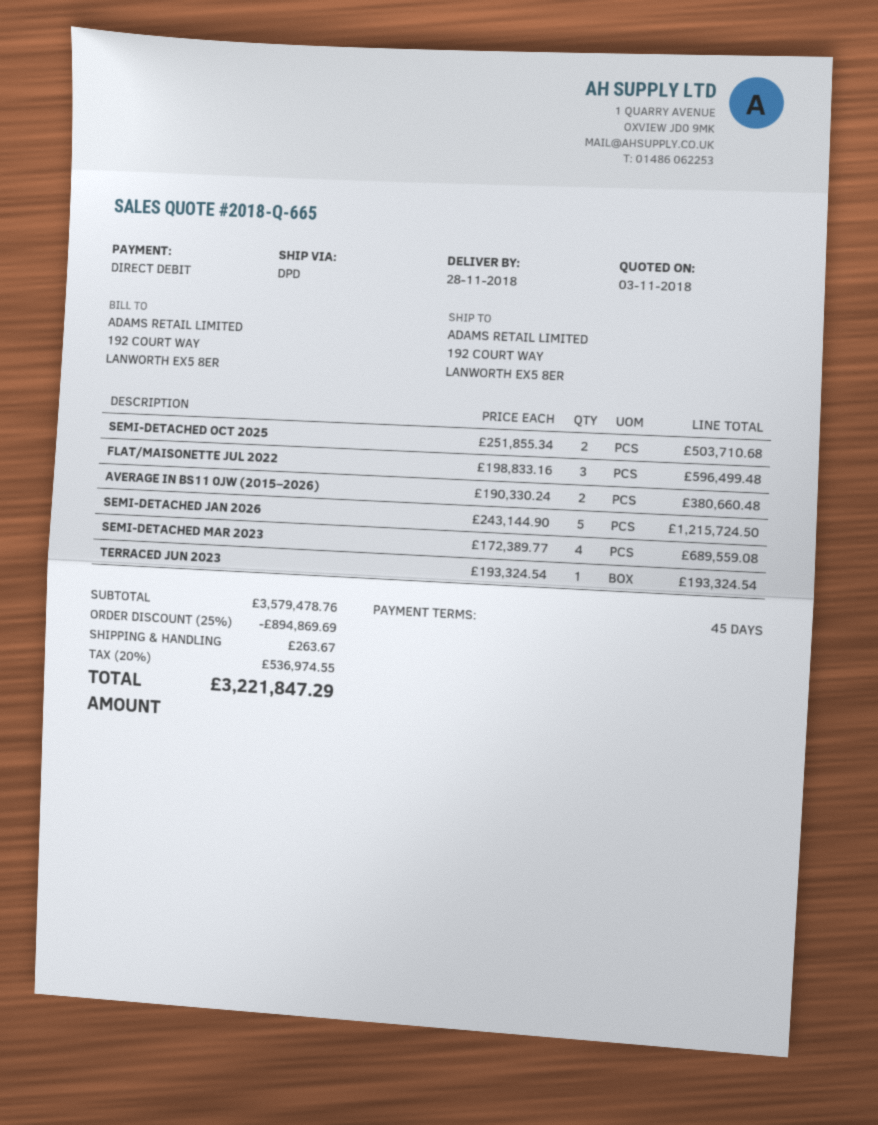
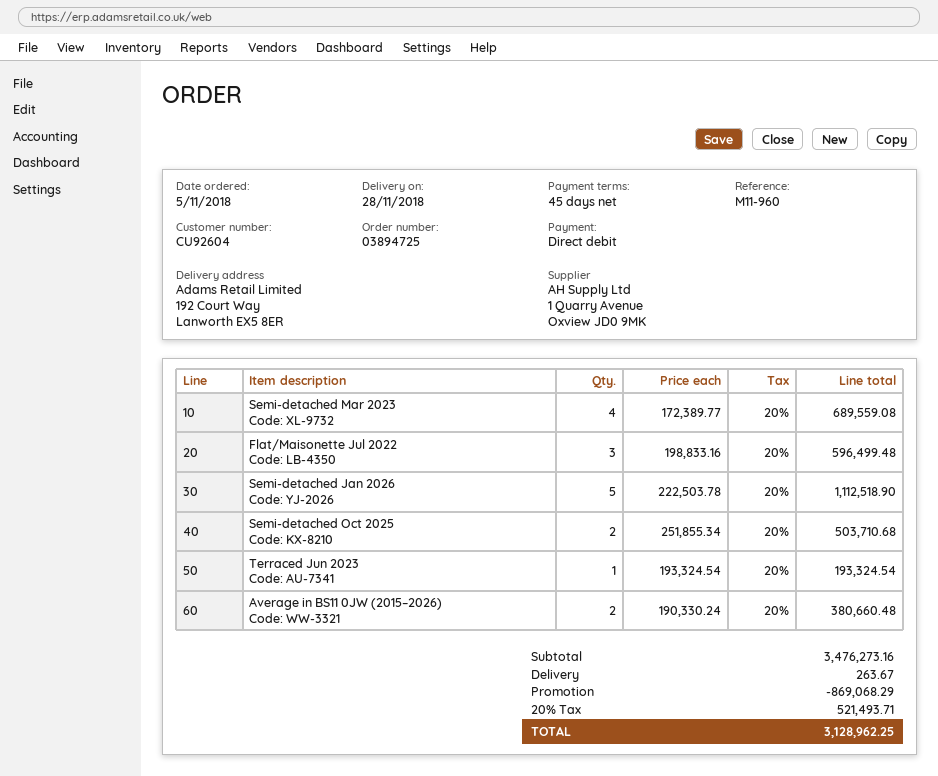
SEMI-DETACHED JAN 2026: 5 x 243144.90 = 1215724.50 -> 5 x 222503.78 = 1112518.90
subtotal: 3579478.76 -> 3476273.16
discount: 894869.69 -> 869068.29
tax: 20% = 536974.55 -> 20% = 521493.71
total: 3221847.29 -> 3128962.25

